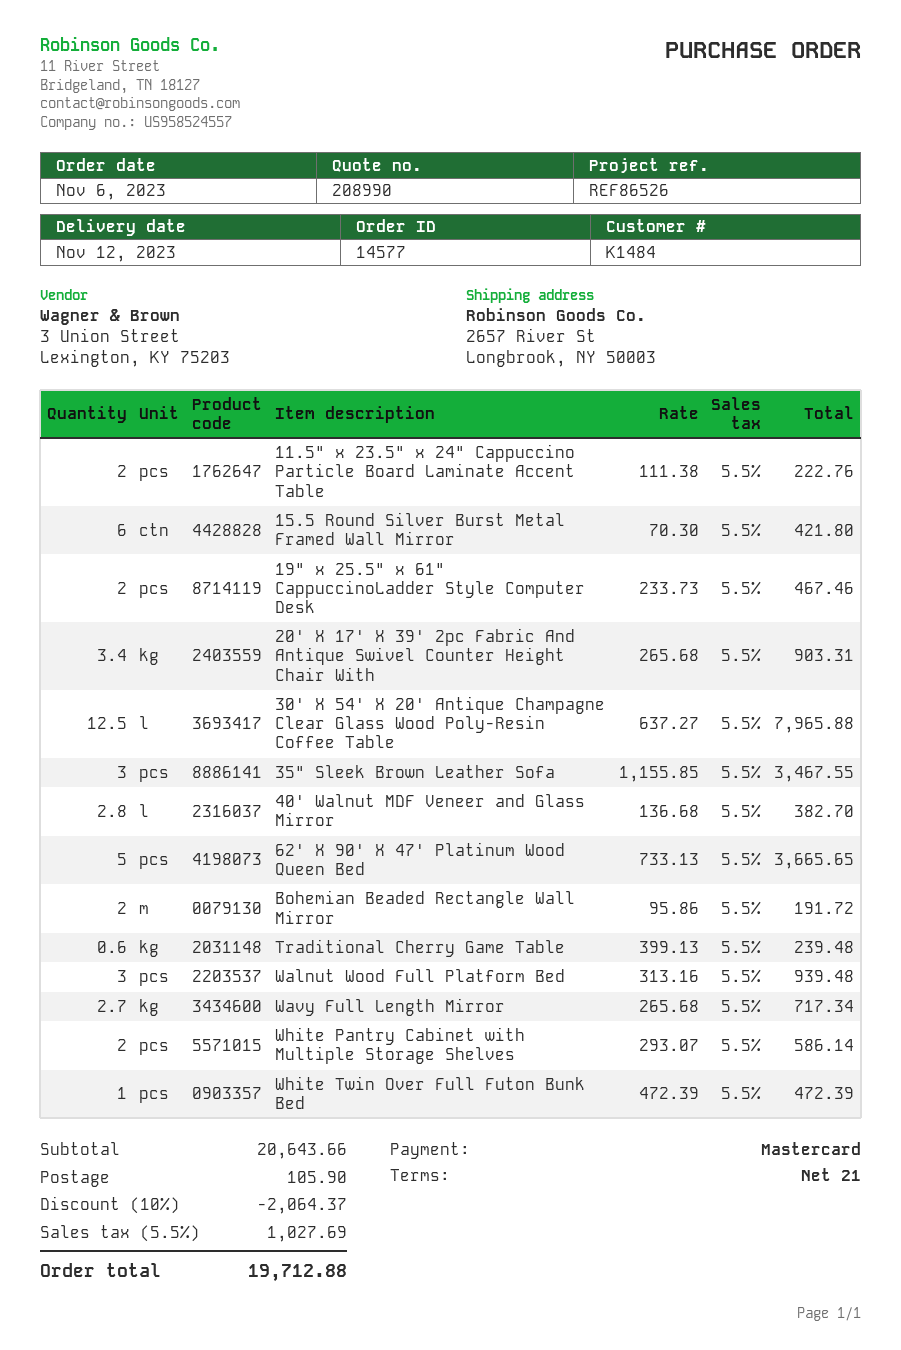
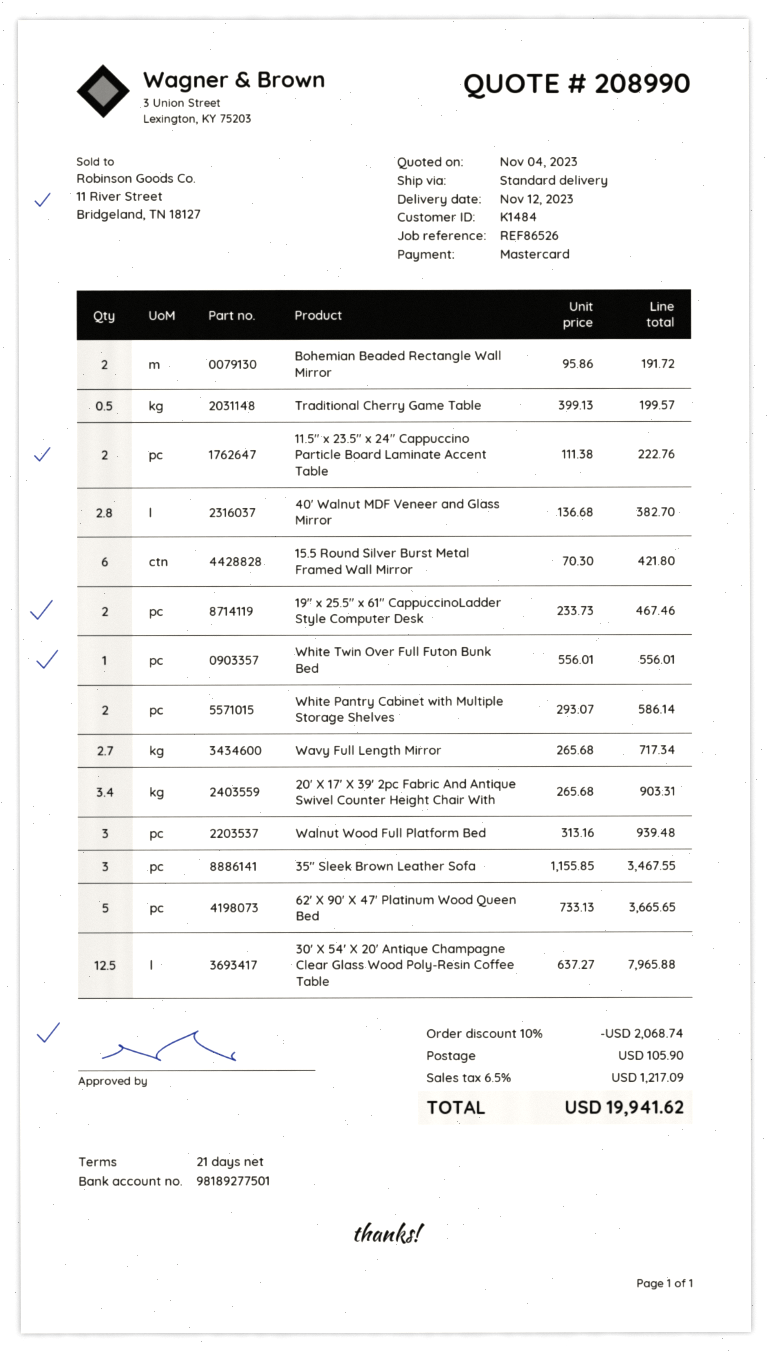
Traditional Cherry Game Table: 0.6 x 399.13 = 239.48 -> 0.5 x 399.13 = 199.57
White Twin Over Full Futon Bunk Bed: 1 x 472.39 = 472.39 -> 1 x 556.01 = 556.01
discount: 10% = 2064.37 -> 10% = 2068.74
tax: 5.5% = 1027.69 -> 6.5% = 1217.09
total: 19712.88 -> 19941.62

